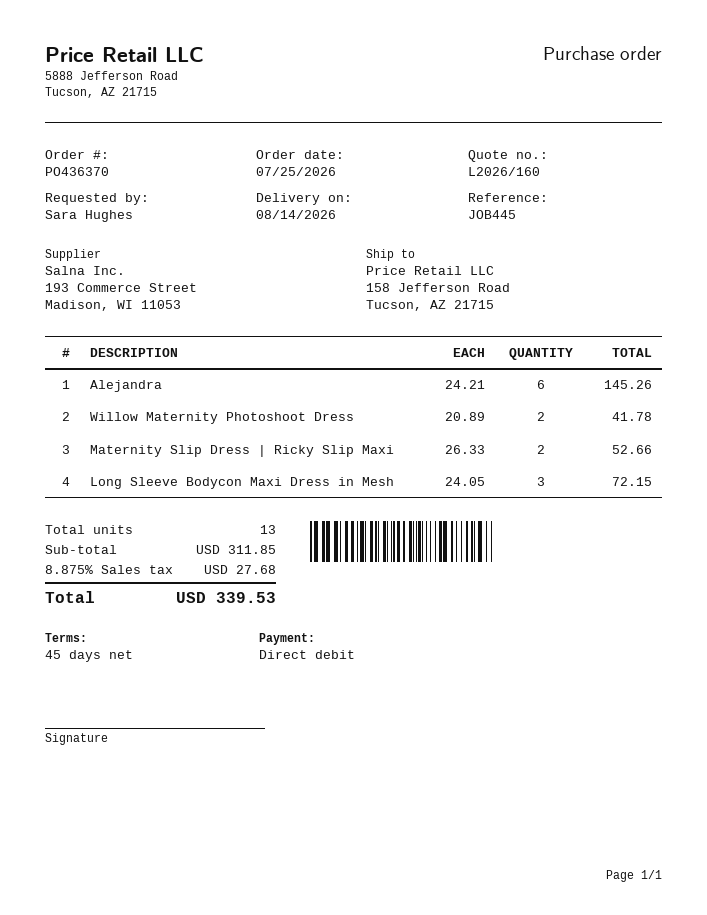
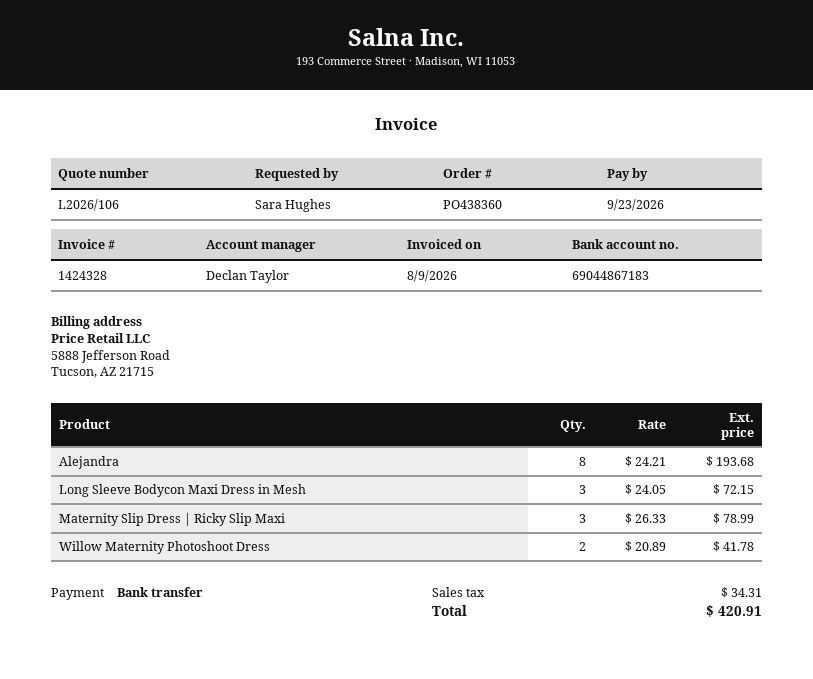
quote number: L2026/160 -> L2026/106
order number: PO436370 -> PO438360
payment method: direct debit -> bank transfer
Alejandra: 6 x 24.21 = 145.26 -> 8 x 24.21 = 193.68
Maternity Slip Dress | Ricky Slip Maxi: 2 x 26.33 = 52.66 -> 3 x 26.33 = 78.99
tax: 27.68 -> 34.31
total: 339.53 -> 420.91

